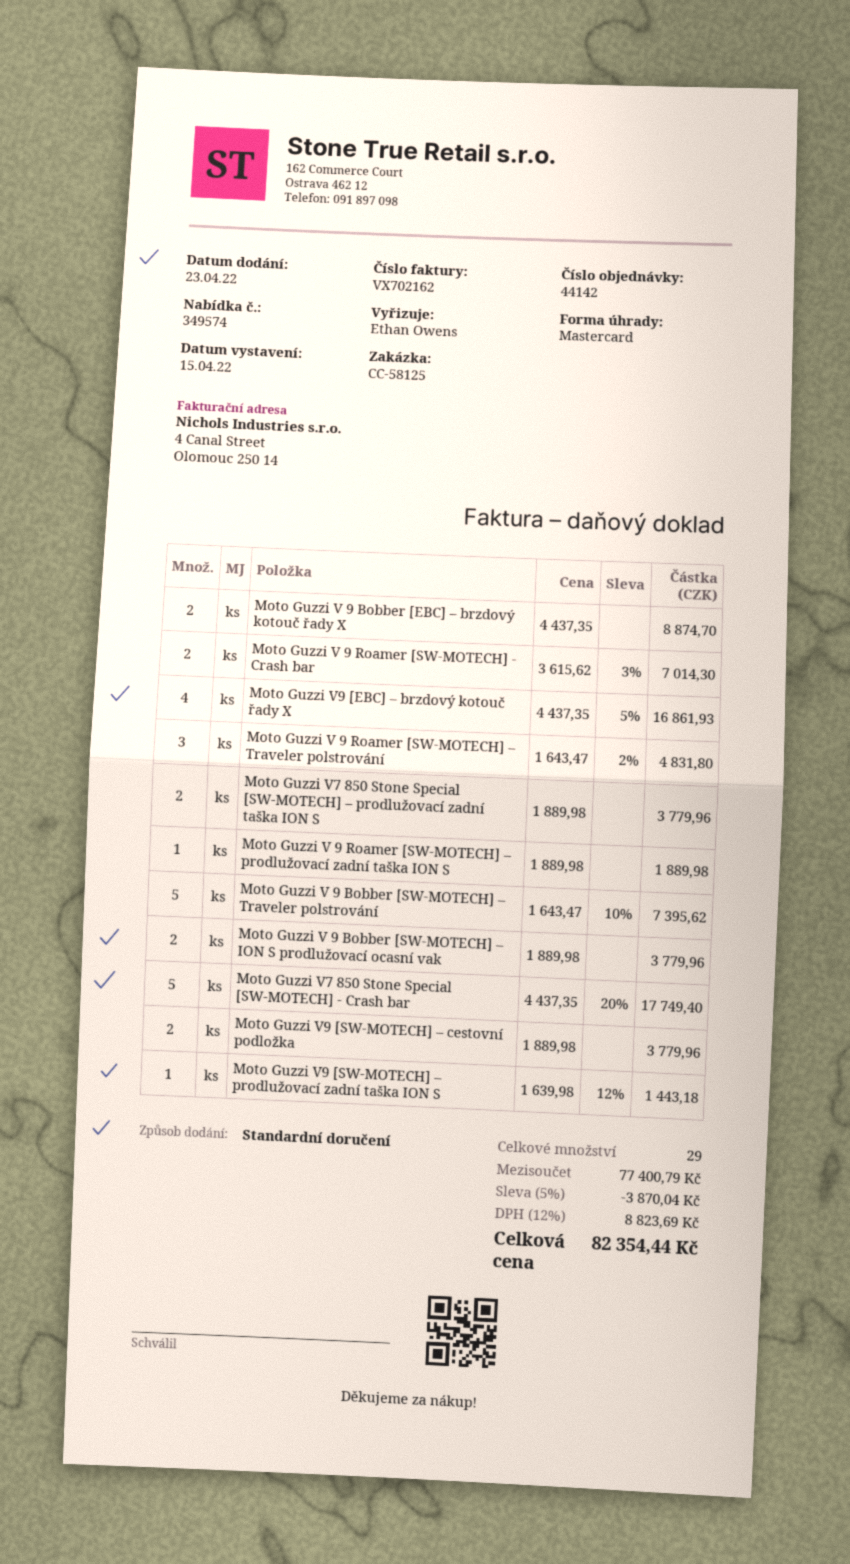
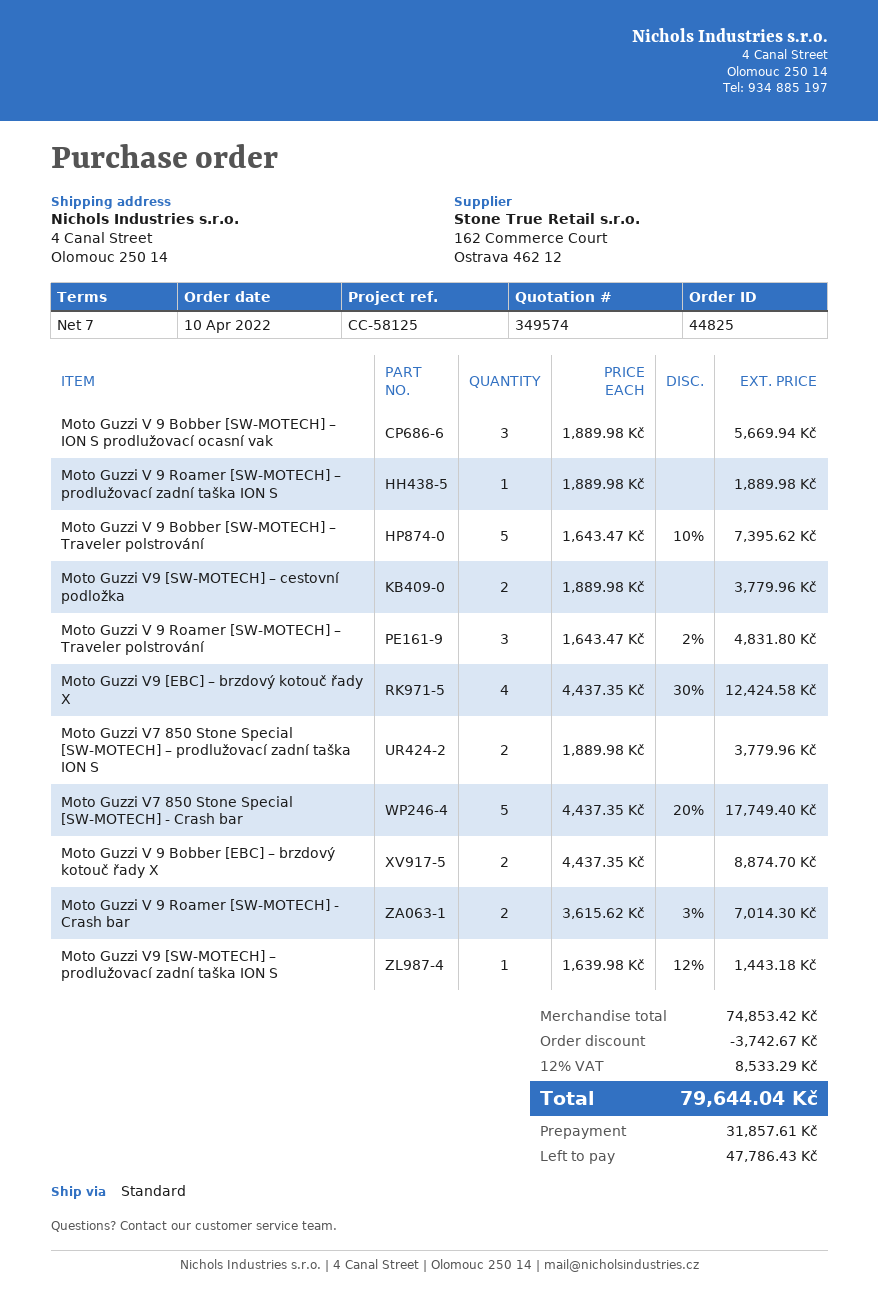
order number: 44142 -> 44825
Moto Guzzi V9 [EBC] – brzdový kotouč řady X: 4 x 4437.35 - 5% = 16861.93 -> 4 x 4437.35 - 30% = 12424.58
Moto Guzzi V 9 Bobber [SW-MOTECH] – ION S prodlužovací ocasní vak: 2 x 1889.98 = 3779.96 -> 3 x 1889.98 = 5669.94
subtotal: 77400.79 -> 74853.42
discount: 3870.04 -> 3742.67
tax: 12% = 8823.69 -> 12% = 8533.29
total: 82354.44 -> 79644.04

